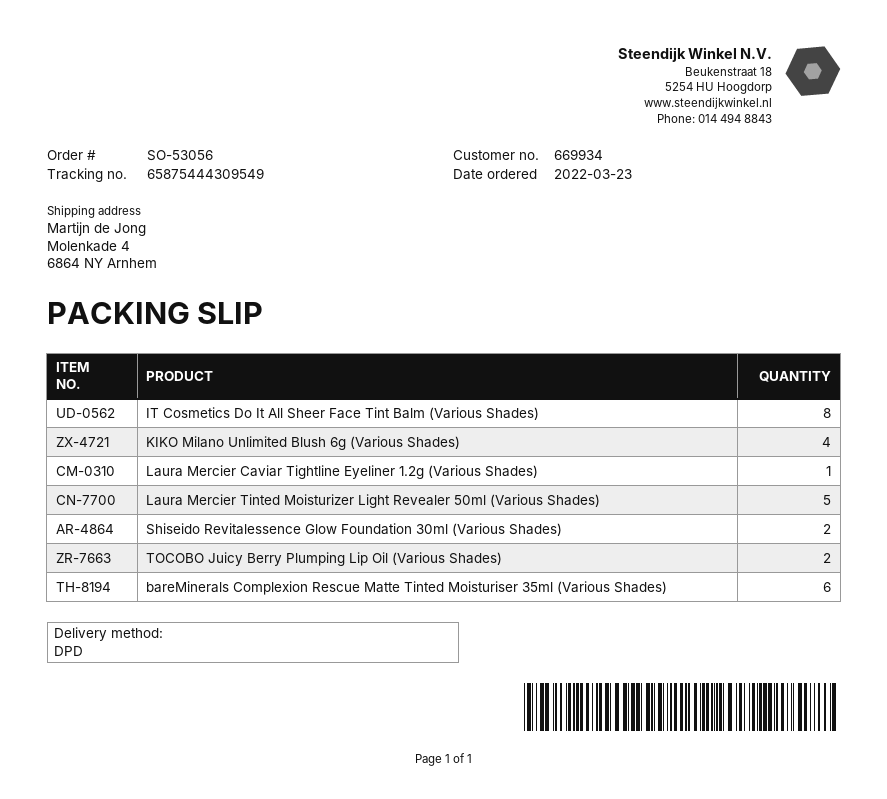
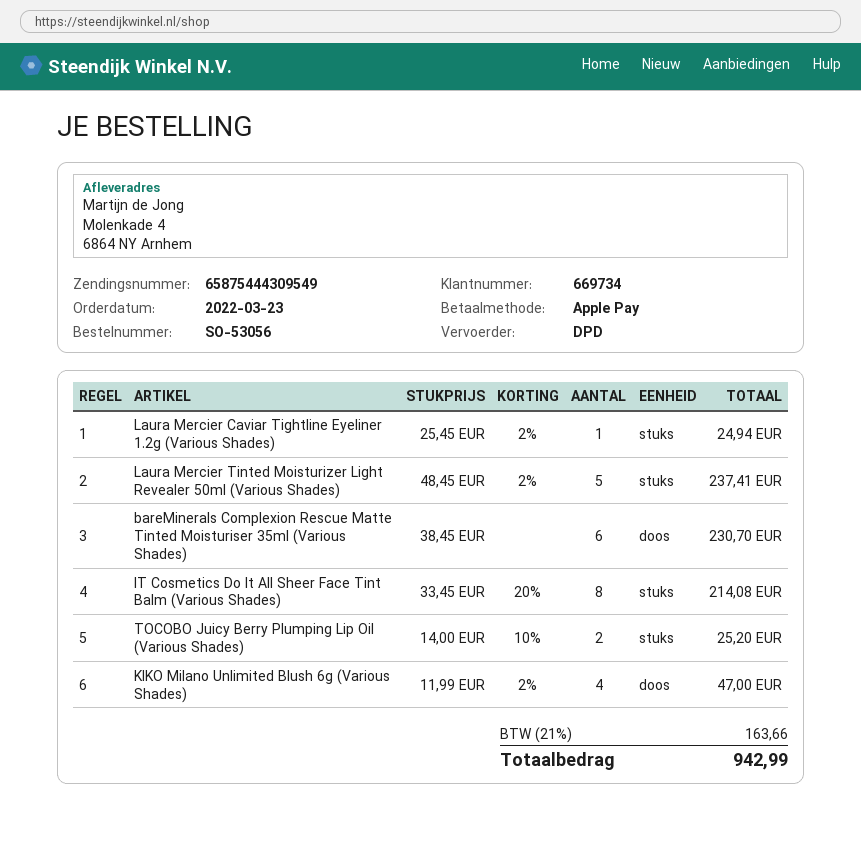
customer number: 669934 -> 669734
Shiseido Revitalessence Glow Foundation 30ml (Various Shades): 2 -> none

